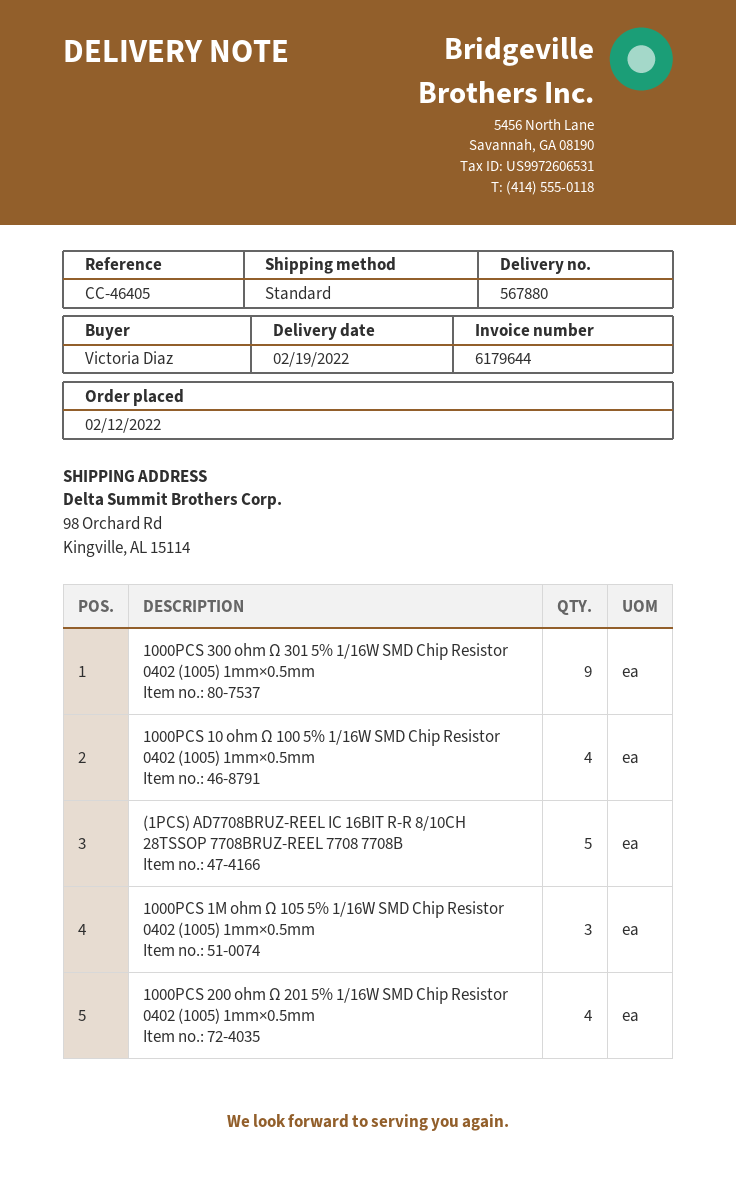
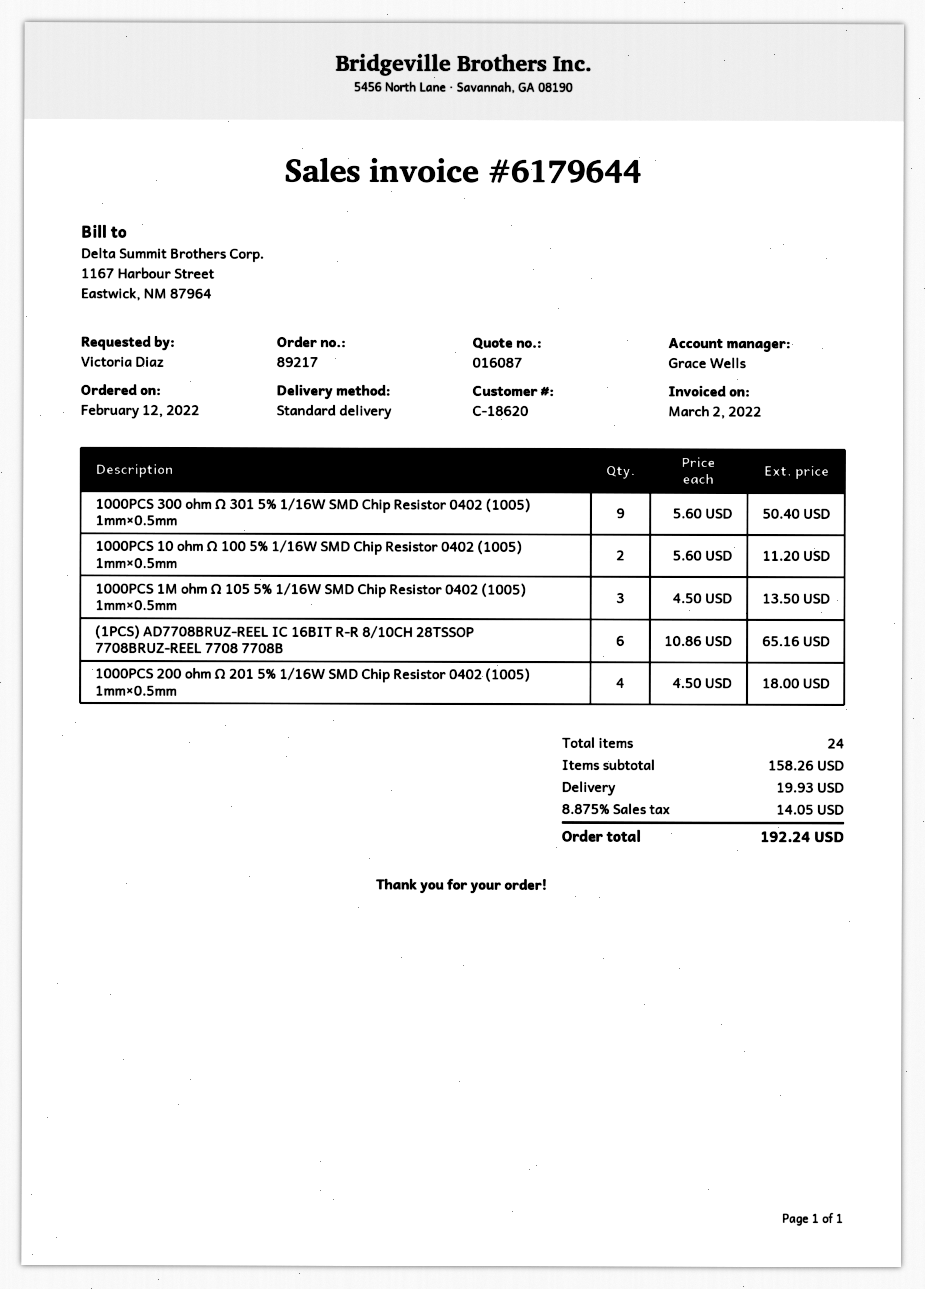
1000PCS 10 ohm Ω 100 5% 1/16W SMD Chip Resistor 0402 (1005) 1mm×0.5mm: 4 -> 2
(1PCS) AD7708BRUZ-REEL IC 16BIT R-R 8/10CH 28TSSOP 7708BRUZ-REEL 7708 7708B: 5 -> 6

